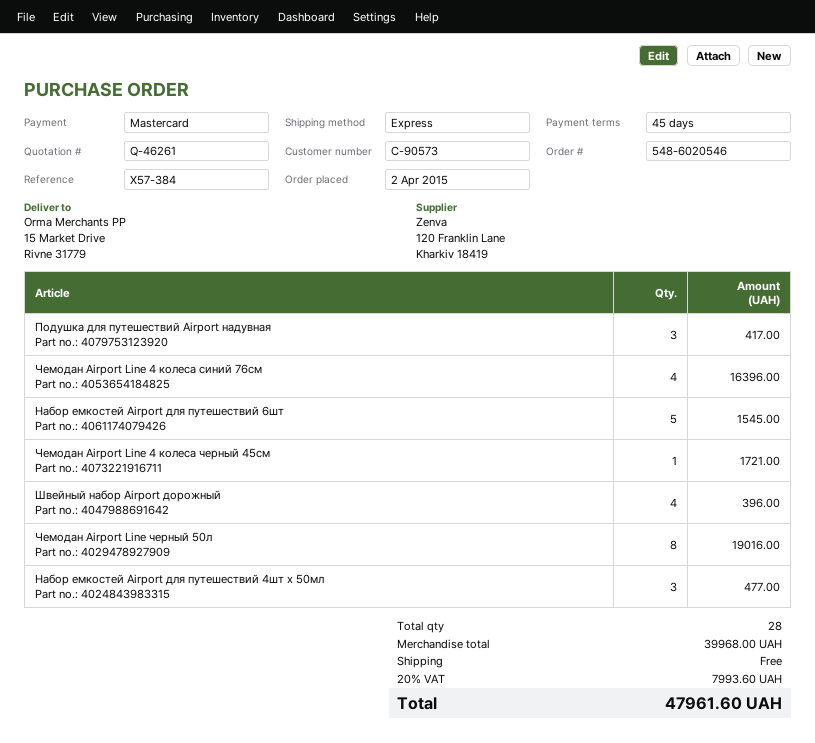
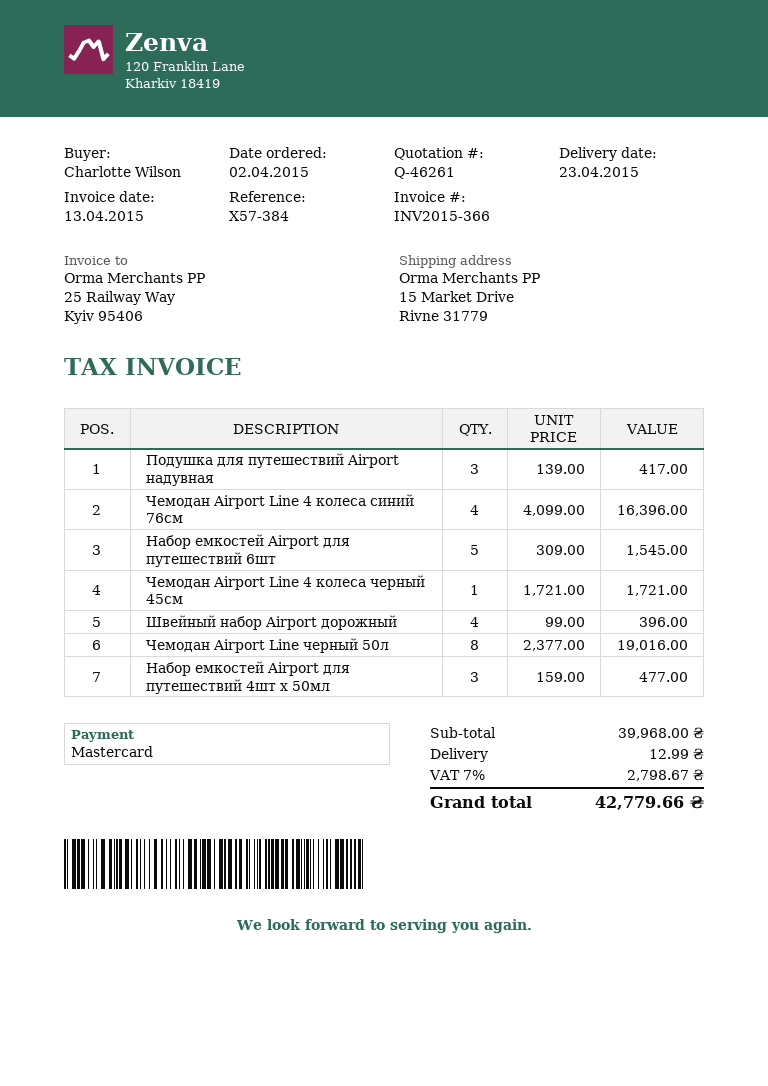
shipping: 0.00 -> 12.99
tax: 20% = 7993.60 -> 7% = 2798.67
total: 47961.60 -> 42779.66

